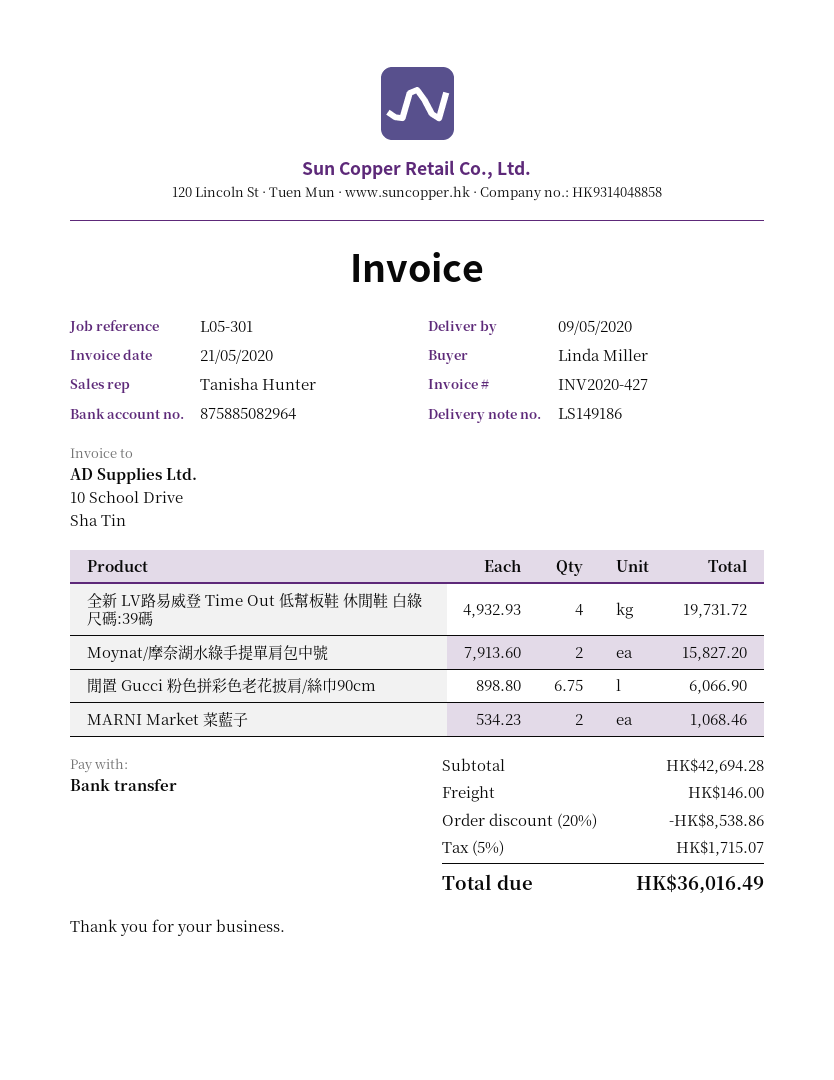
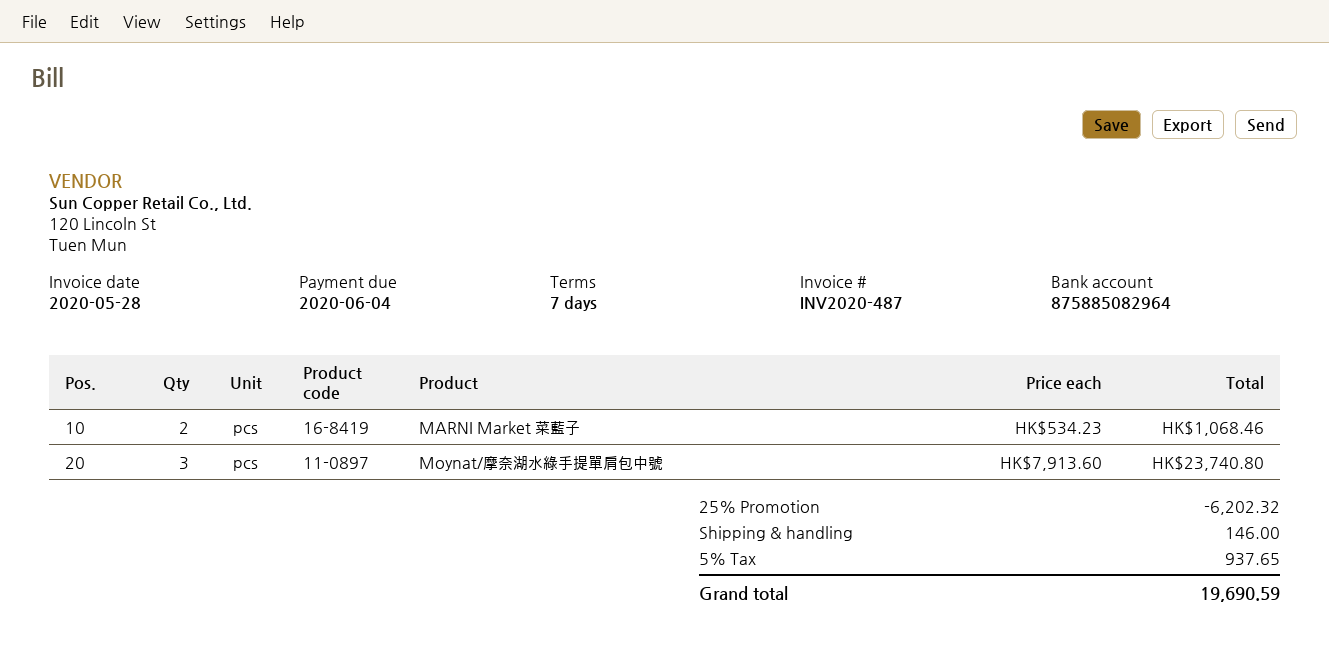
invoice number: INV2020-427 -> INV2020-487
invoice date: 2020-05-21 -> 2020-05-28
全新 LV路易威登 Time Out 低幫板鞋 休閒鞋 白綠 尺碼:39碼: 4 x 4932.93 = 19731.72 -> none
Moynat/摩奈湖水綠手提單肩包中號: 2 x 7913.60 = 15827.20 -> 3 x 7913.60 = 23740.80
閒置 Gucci 粉色拼彩色老花披肩/絲巾90cm: 6.75 x 898.80 = 6066.90 -> none
discount: 20% = 8538.86 -> 25% = 6202.32
tax: 5% = 1715.07 -> 5% = 937.65
total: 36016.49 -> 19690.59

